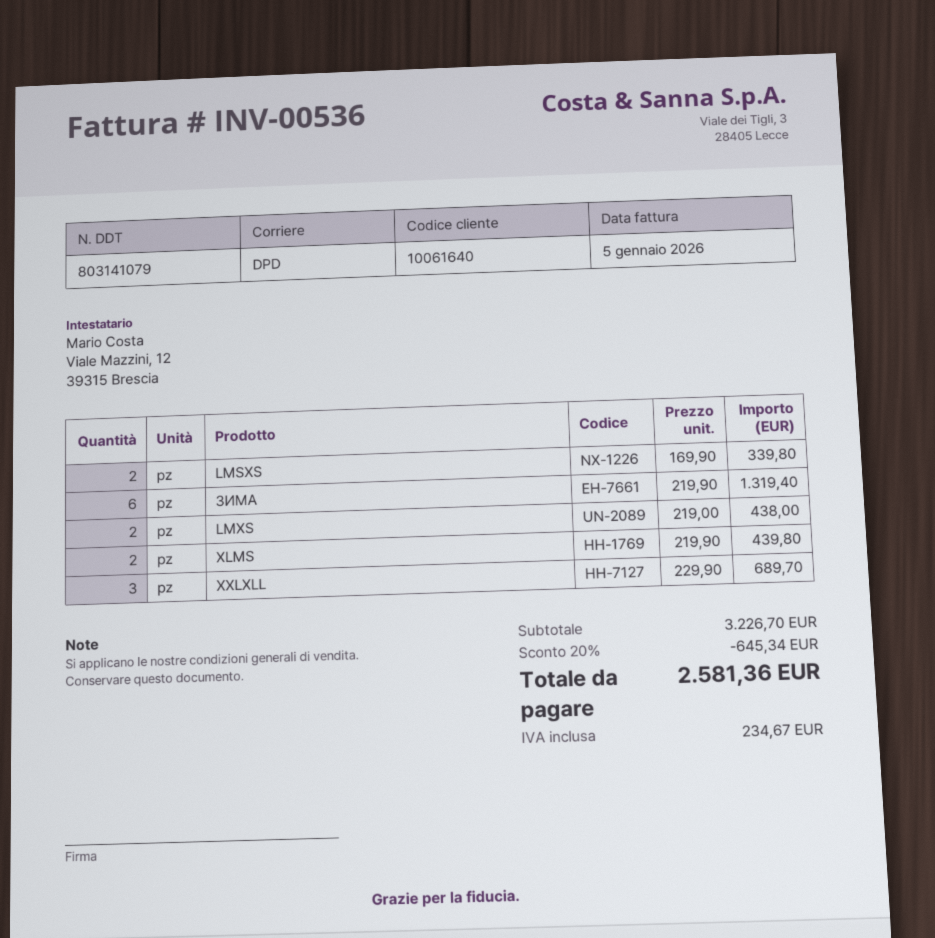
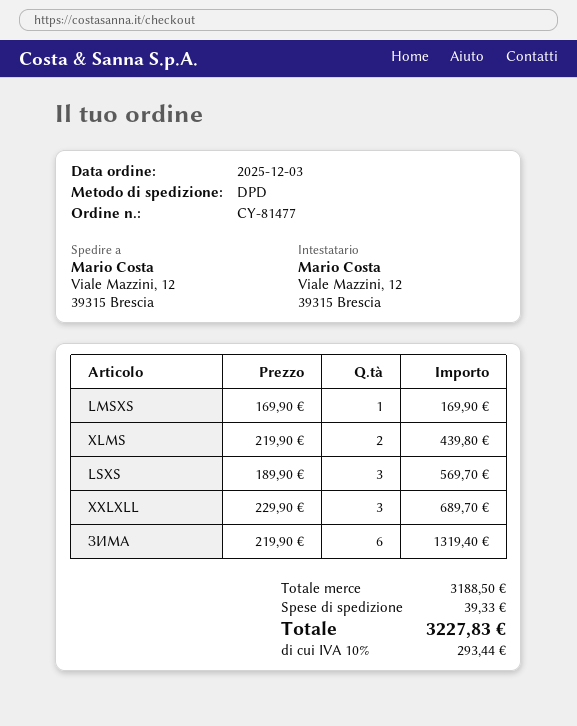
LMSXS: 2 x 169.90 = 339.80 -> 1 x 169.90 = 169.90
LMXS: 2 x 219.00 = 438.00 -> none
LSXS: none -> 3 x 189.90 = 569.70
subtotal: 3226.70 -> 3188.50
discount: 20% = 645.34 -> none
shipping: none -> 39.33
tax: 234.67 -> 293.44
total: 2581.36 -> 3227.83

